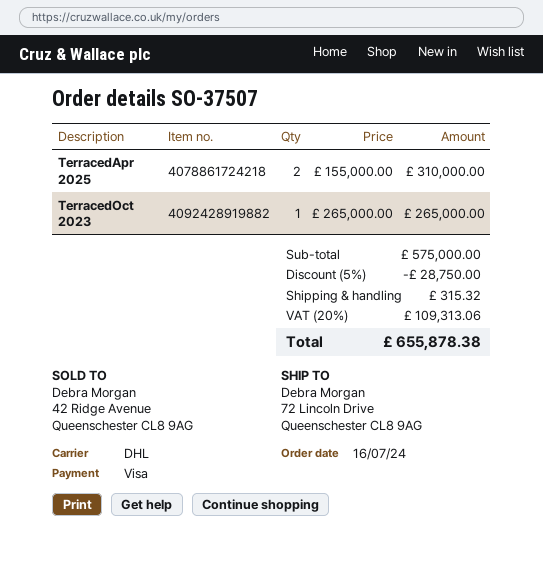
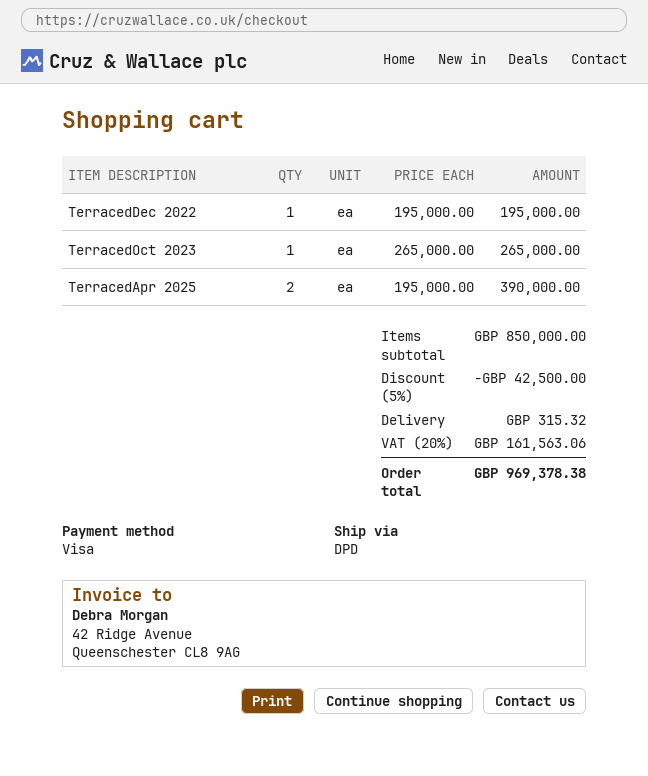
shipping method: DHL -> DPD
TerracedApr 2025: 2 x 155000.00 = 310000.00 -> 2 x 195000.00 = 390000.00
TerracedDec 2022: none -> 1 x 195000.00 = 195000.00
subtotal: 575000.00 -> 850000.00
discount: 5% = 28750.00 -> 5% = 42500.00
tax: 20% = 109313.06 -> 20% = 161563.06
total: 655878.38 -> 969378.38

